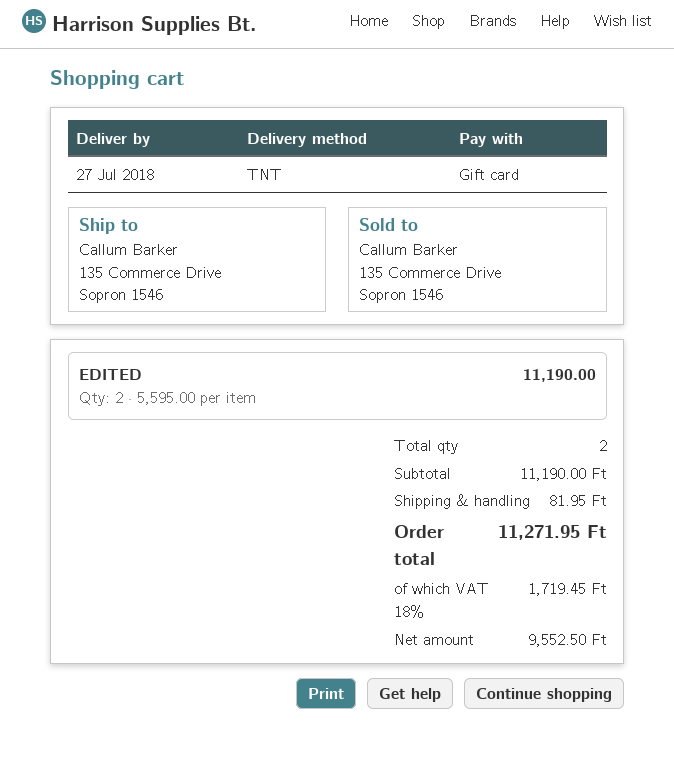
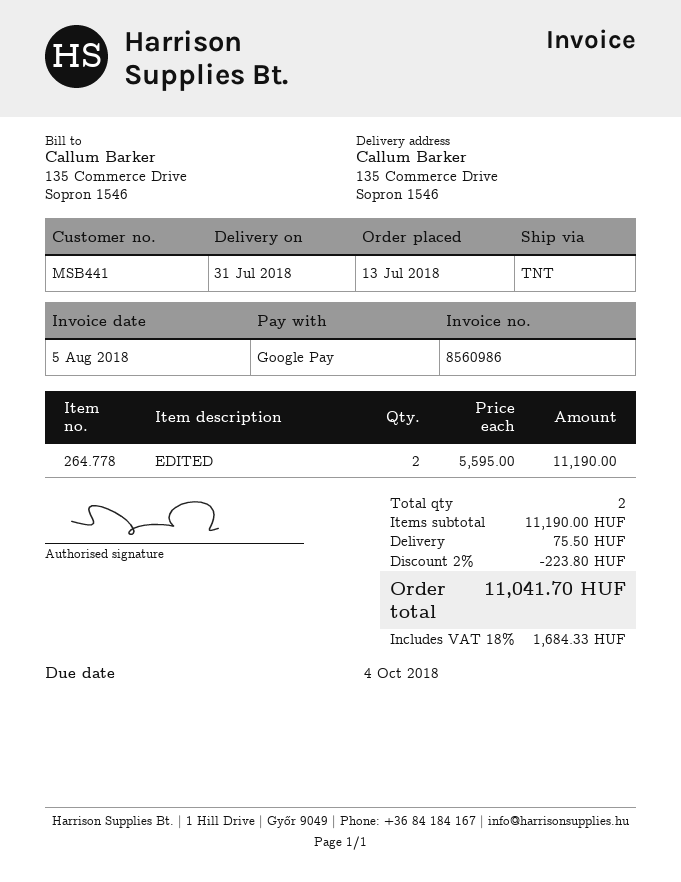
delivery date: 2018-07-27 -> 2018-07-31
payment method: gift card -> Google Pay
discount: none -> 2% = 223.80
shipping: 81.95 -> 75.50
tax: 18% = 1719.45 -> 18% = 1684.33
total: 11271.95 -> 11041.70

